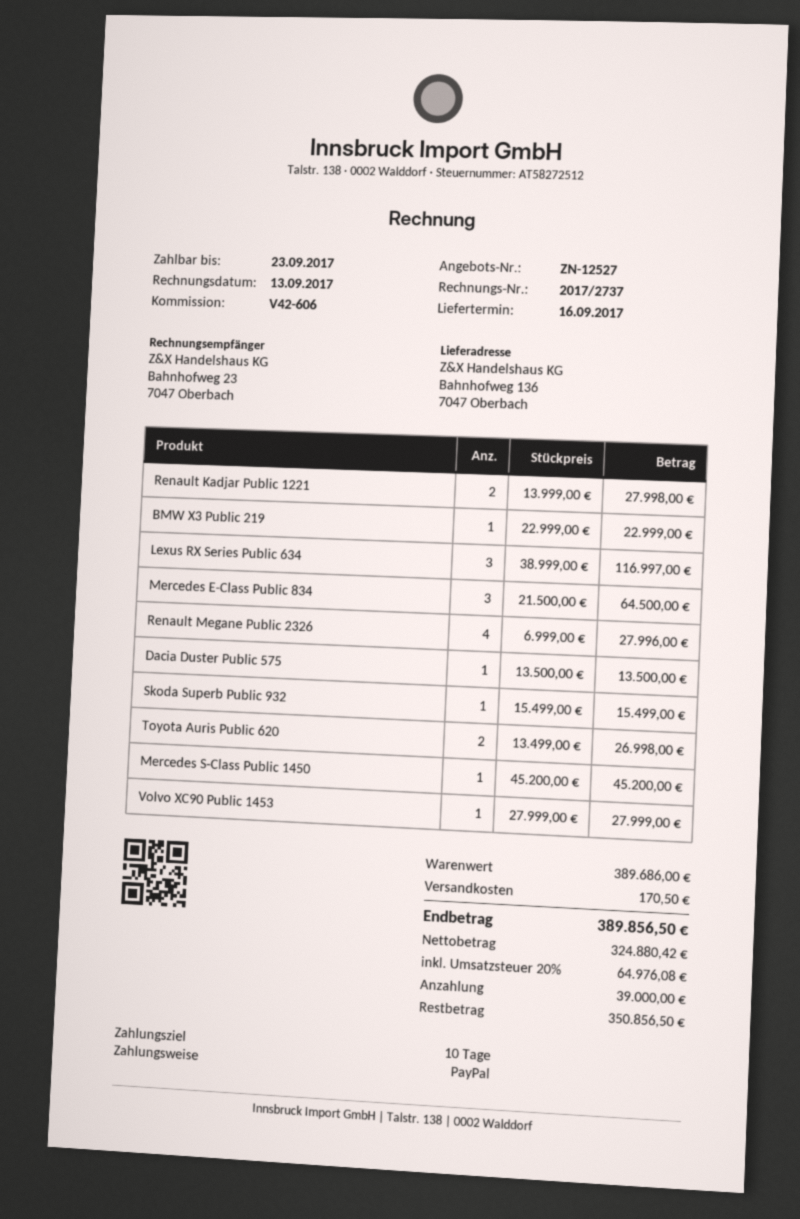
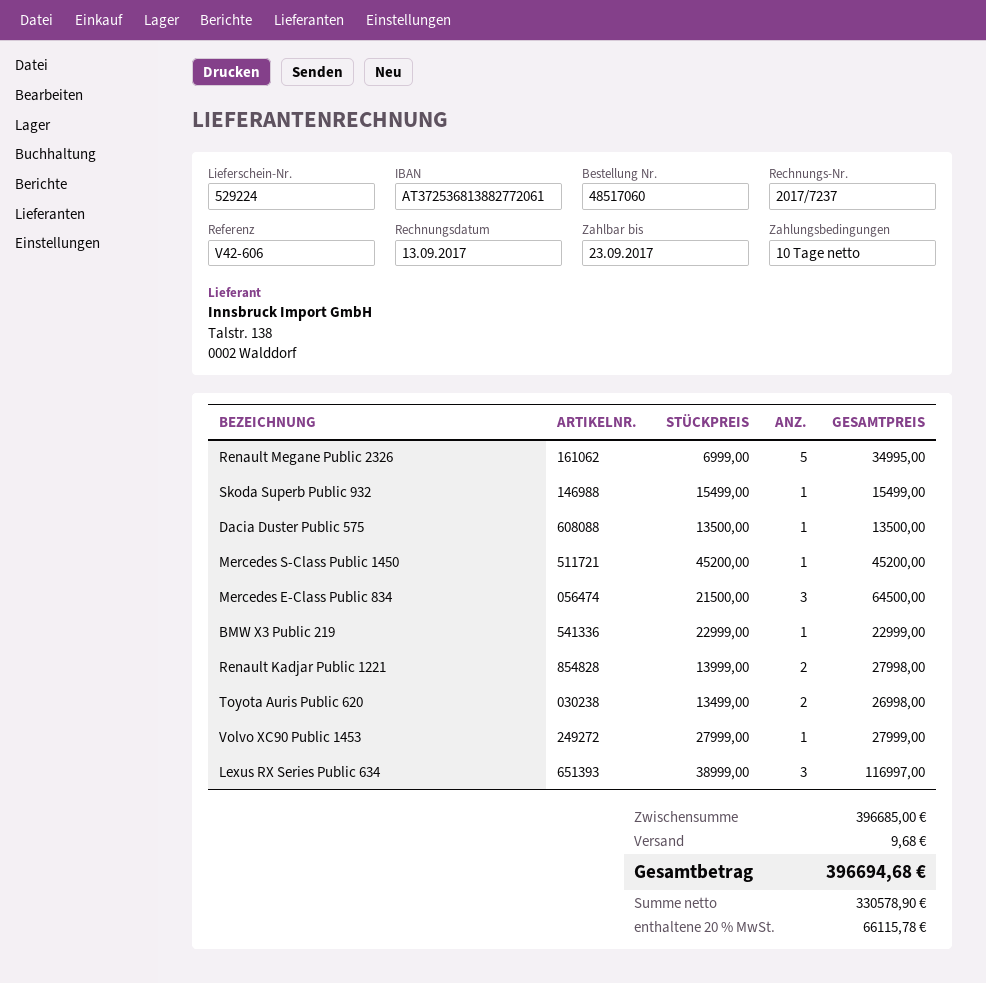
invoice number: 2017/2737 -> 2017/7237
Renault Megane Public 2326: 4 x 6999.00 = 27996.00 -> 5 x 6999.00 = 34995.00
subtotal: 389686.00 -> 396685.00
shipping: 170.50 -> 9.68
net: 324880.42 -> 330578.90
tax: 20% = 64976.08 -> 20% = 66115.78
total: 389856.50 -> 396694.68

